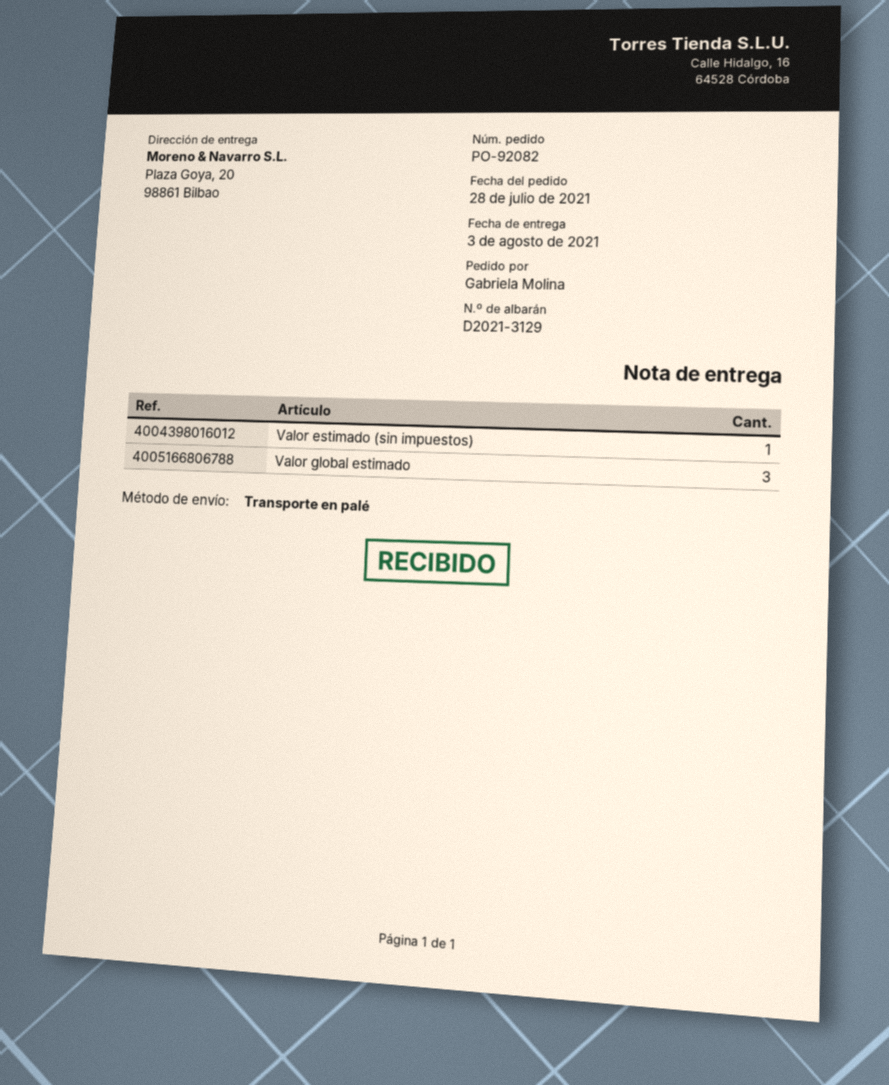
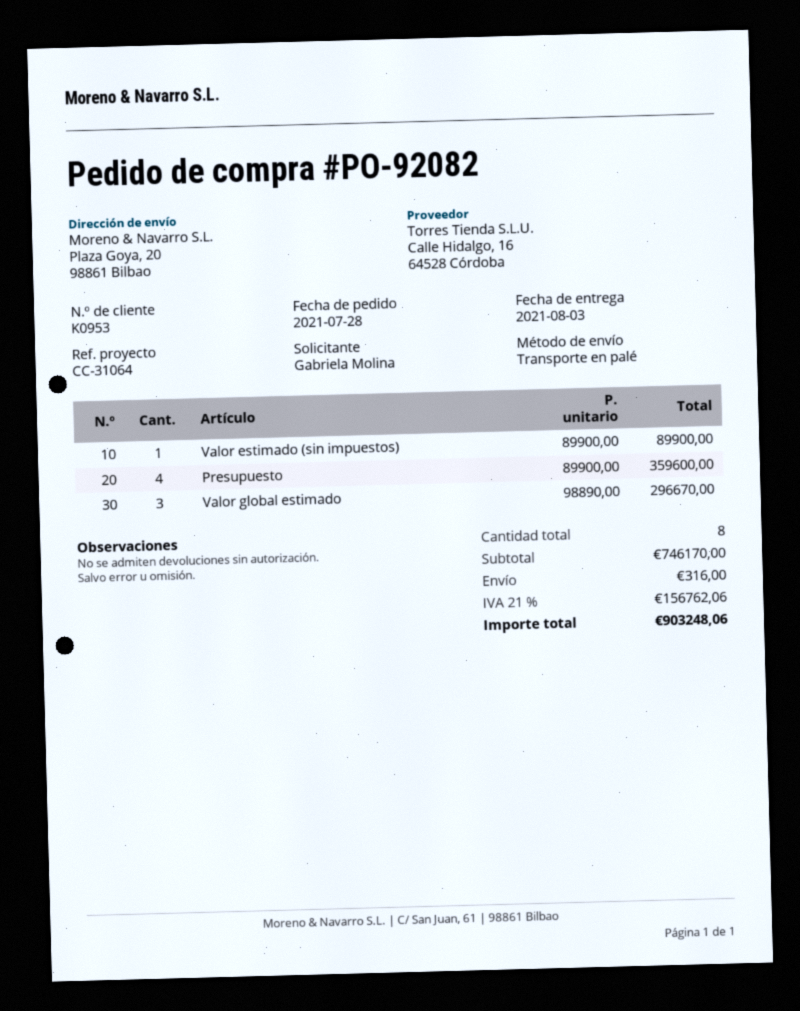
Presupuesto: none -> 4

